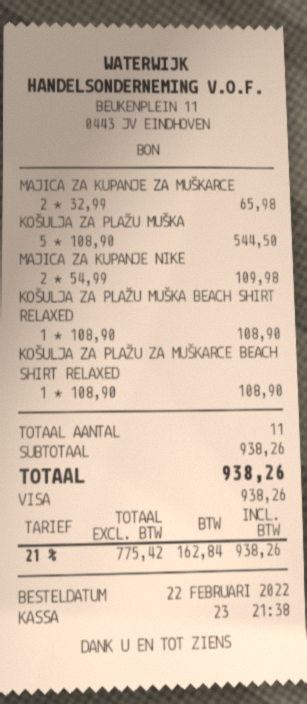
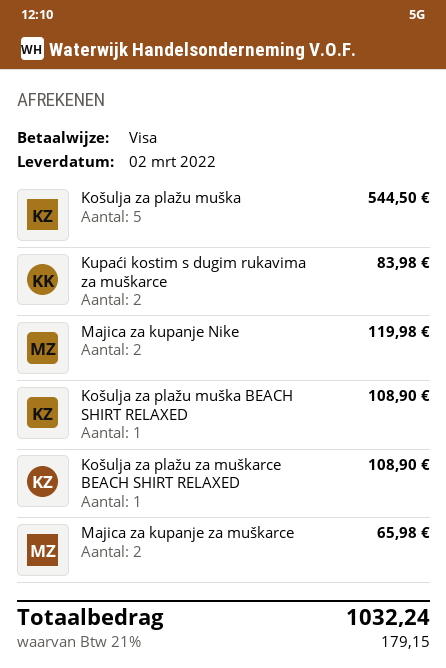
MAJICA ZA KUPANJE NIKE: 2 for 109.98 -> 2 for 119.98
Kupaći kostim s dugim rukavima za muškarce: none -> 2 for 83.98
tax: 21% = 162.84 -> 21% = 179.15
total: 938.26 -> 1032.24

